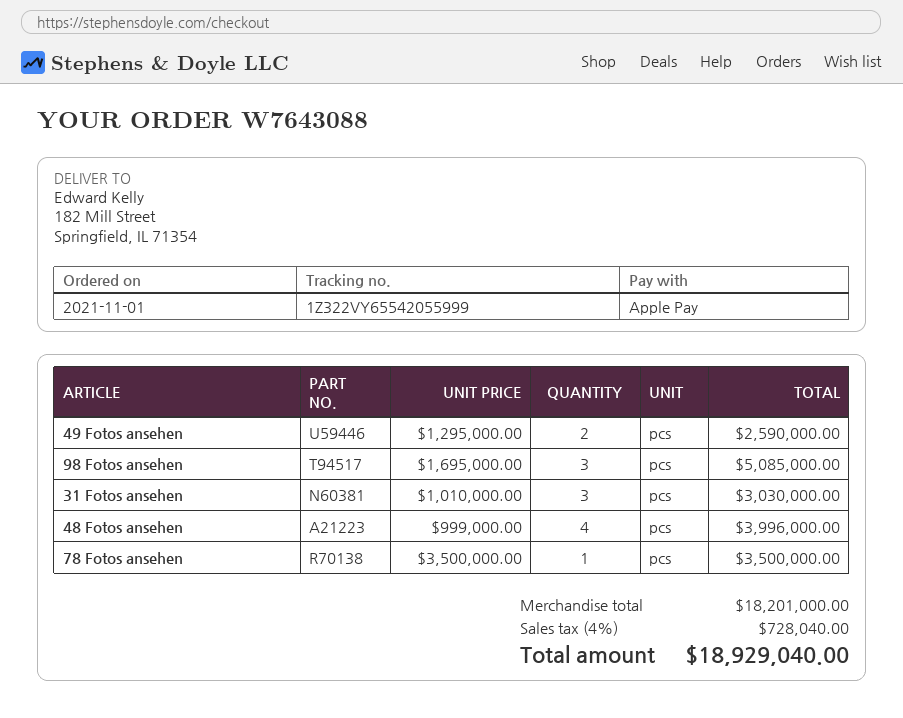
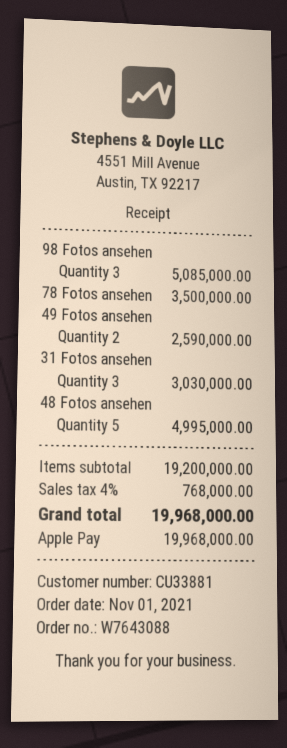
48 Fotos ansehen: 4 for 3996000.00 -> 5 for 4995000.00
subtotal: 18201000.00 -> 19200000.00
tax: 4% = 728040.00 -> 4% = 768000.00
total: 18929040.00 -> 19968000.00

